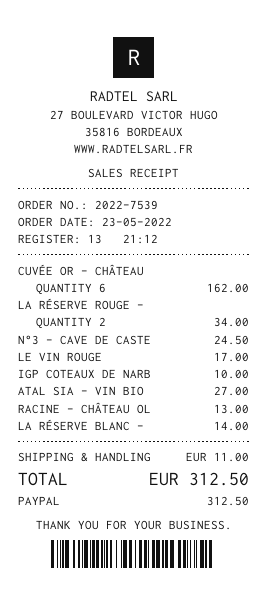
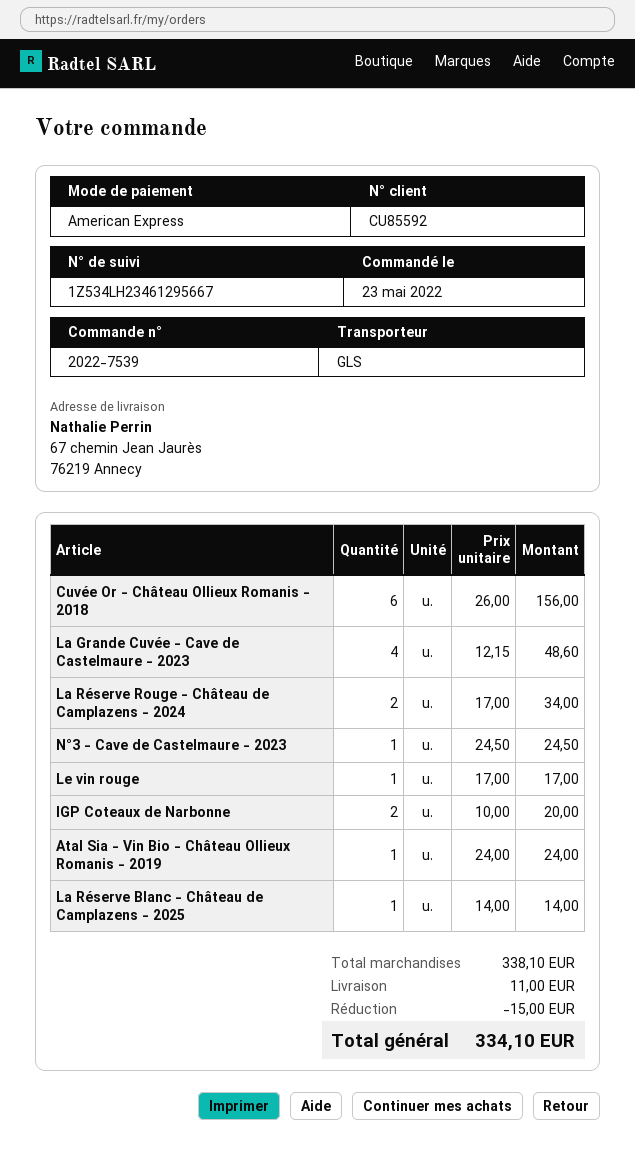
payment method: PayPal -> American Express
CUVÉE OR - CHÂTEAU: 6 for 162.00 -> 6 for 156.00
IGP COTEAUX DE NARB: 1 for 10.00 -> 2 for 20.00
ATAL SIA - VIN BIO: 1 for 27.00 -> 1 for 24.00
RACINE - CHÂTEAU OL: 1 for 13.00 -> none
La Grande Cuvée - Cave de Castelmaure - 2023: none -> 4 for 48.60
discount: none -> 15.00
total: 312.50 -> 334.10

